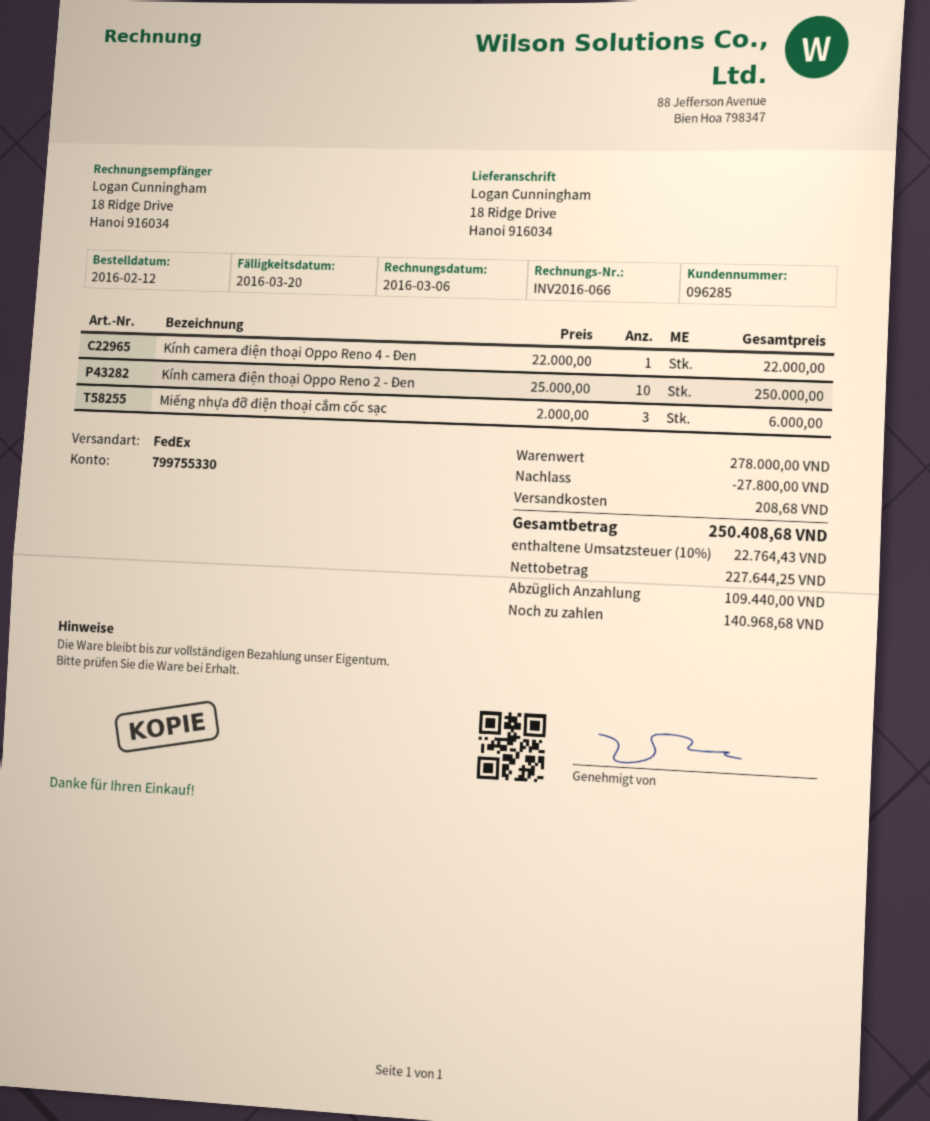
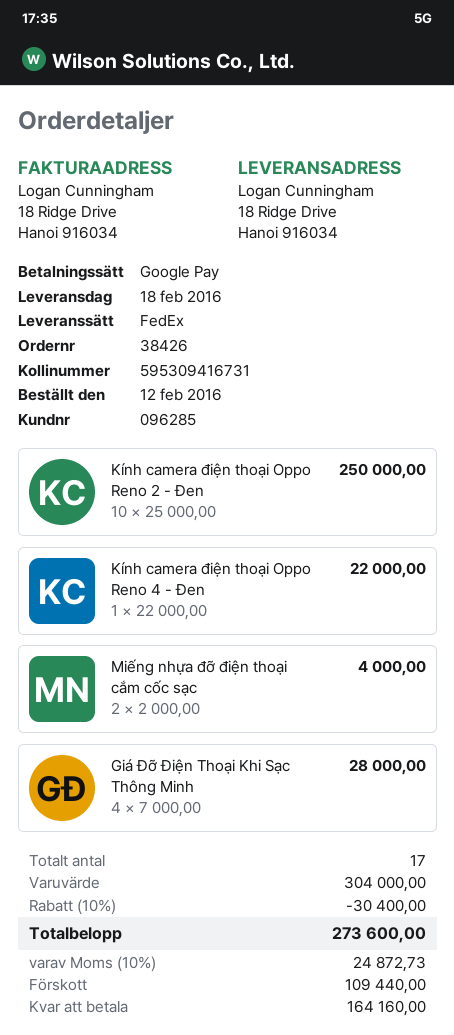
Miếng nhựa đỡ điện thoại cắm cốc sạc: 3 x 2000.00 = 6000.00 -> 2 x 2000.00 = 4000.00
Giá Đỡ Điện Thoại Khi Sạc Thông Minh: none -> 4 x 7000.00 = 28000.00
subtotal: 278000.00 -> 304000.00
discount: 27800.00 -> 30400.00
shipping: 208.68 -> none
tax: 10% = 22764.43 -> 10% = 24872.73
total: 250408.68 -> 273600.00
balance: 140968.68 -> 164160.00

